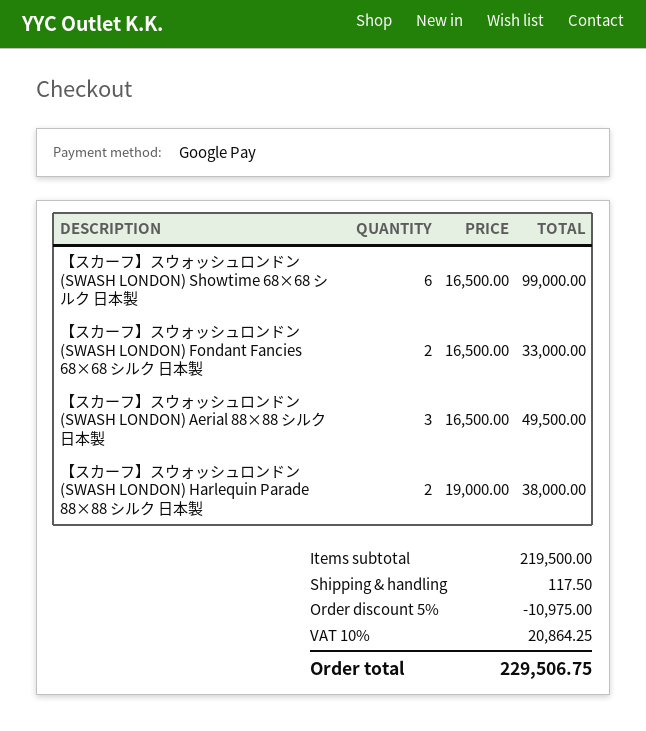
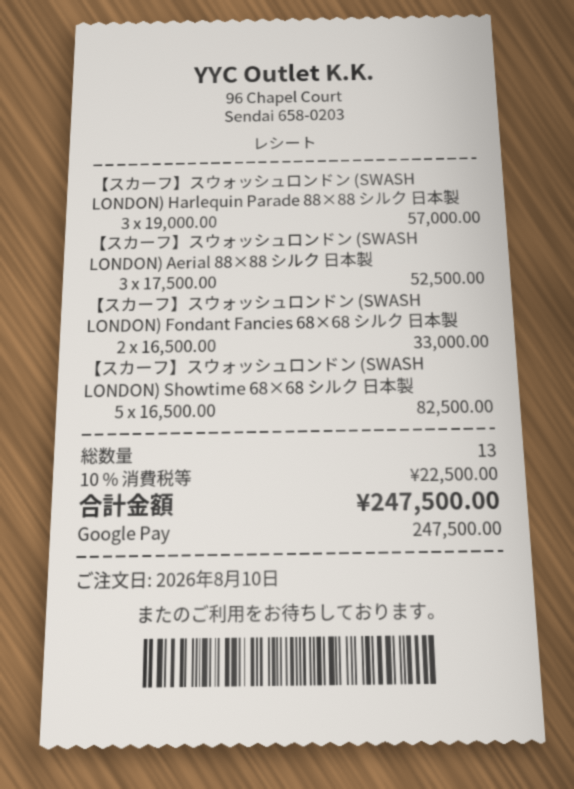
【スカーフ】スウォッシュロンドン (SWASH LONDON) Showtime 68×68 シルク 日本製: 6 x 16500.00 = 99000.00 -> 5 x 16500.00 = 82500.00
【スカーフ】スウォッシュロンドン (SWASH LONDON) Aerial 88×88 シルク 日本製: 3 x 16500.00 = 49500.00 -> 3 x 17500.00 = 52500.00
【スカーフ】スウォッシュロンドン (SWASH LONDON) Harlequin Parade 88×88 シルク 日本製: 2 x 19000.00 = 38000.00 -> 3 x 19000.00 = 57000.00
discount: 5% = 10975.00 -> none
shipping: 117.50 -> none
tax: 10% = 20864.25 -> 10% = 22500.00
total: 229506.75 -> 247500.00

